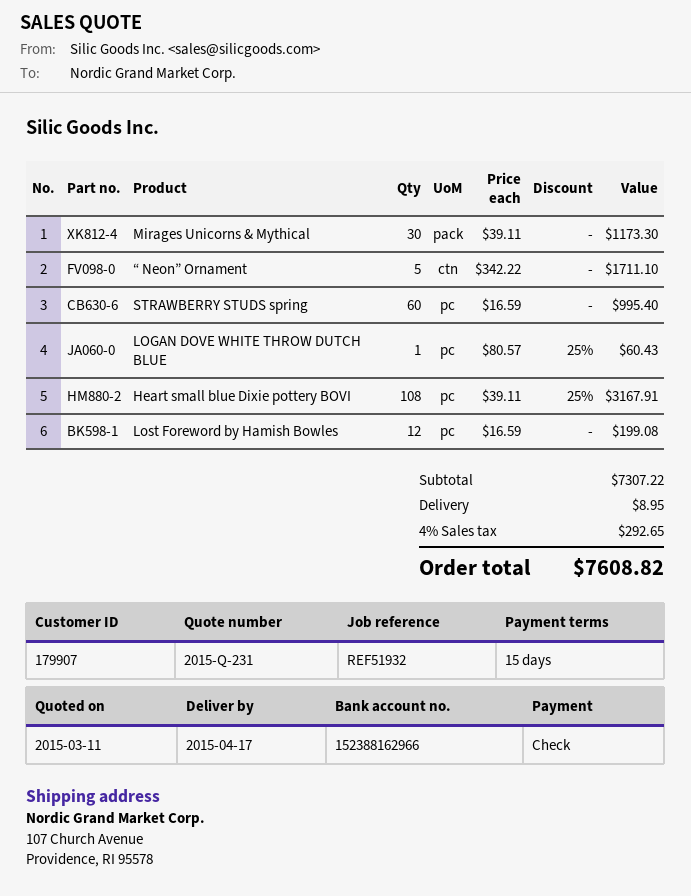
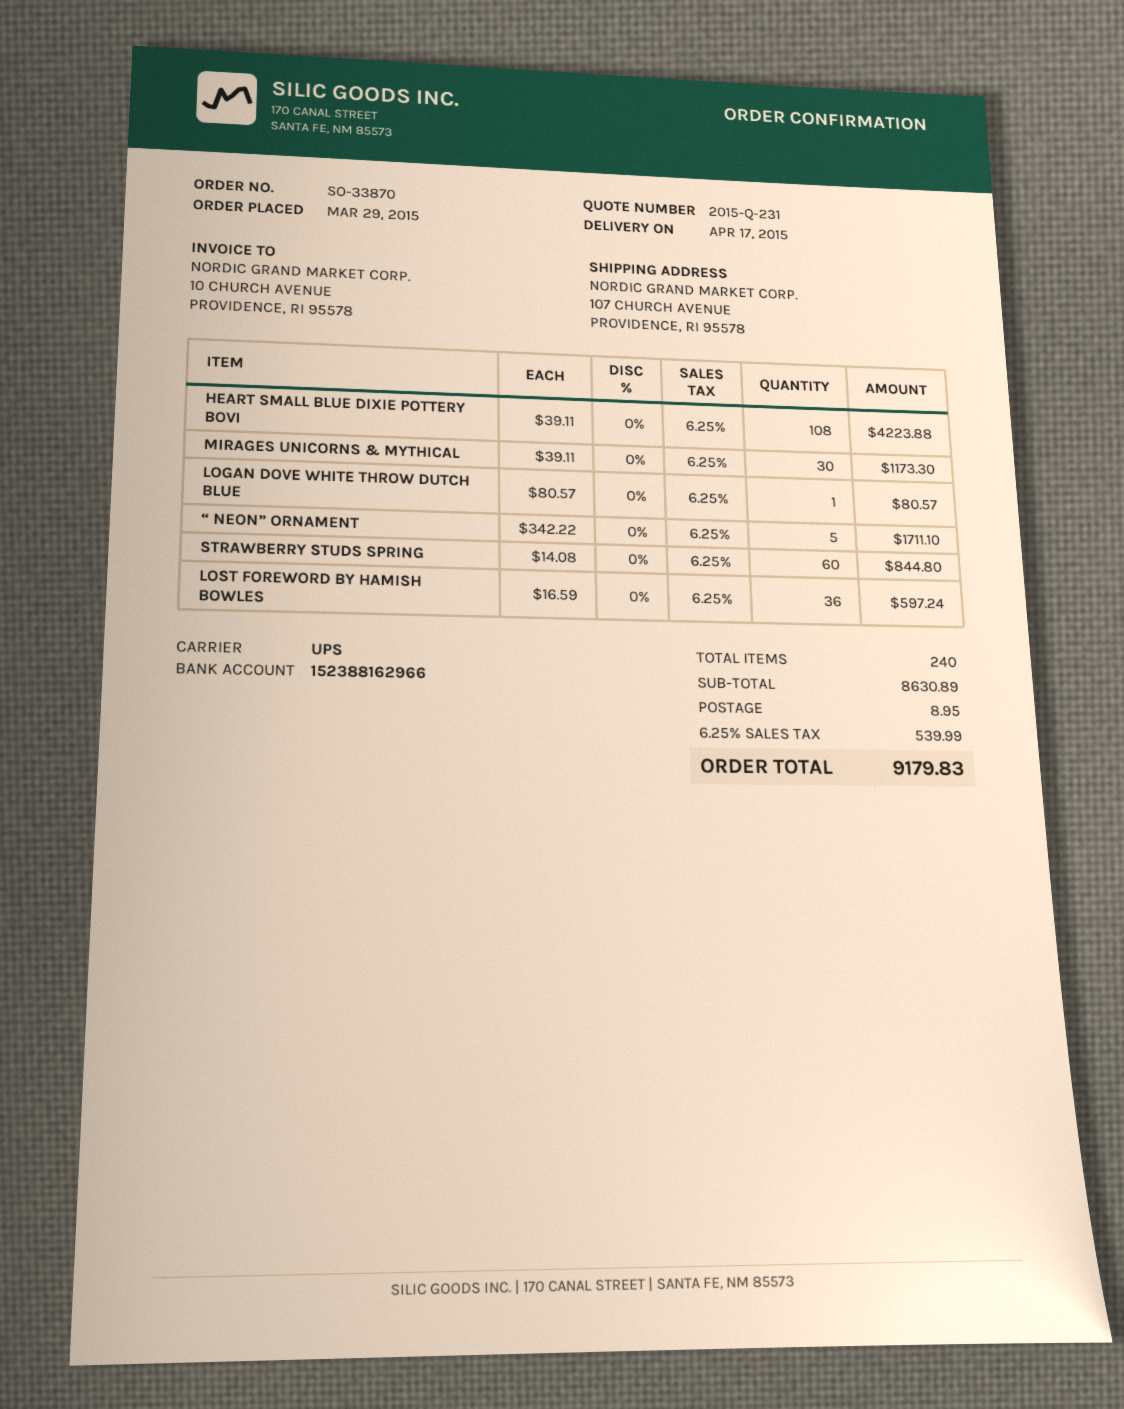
STRAWBERRY STUDS spring: 60 x 16.59 = 995.40 -> 60 x 14.08 = 844.80
LOGAN DOVE WHITE THROW DUTCH BLUE: 1 x 80.57 - 25% = 60.43 -> 1 x 80.57 = 80.57
Heart small blue Dixie pottery BOVI: 108 x 39.11 - 25% = 3167.91 -> 108 x 39.11 = 4223.88
Lost Foreword by Hamish Bowles: 12 x 16.59 = 199.08 -> 36 x 16.59 = 597.24
subtotal: 7307.22 -> 8630.89
tax: 4% = 292.65 -> 6.25% = 539.99
total: 7608.82 -> 9179.83

